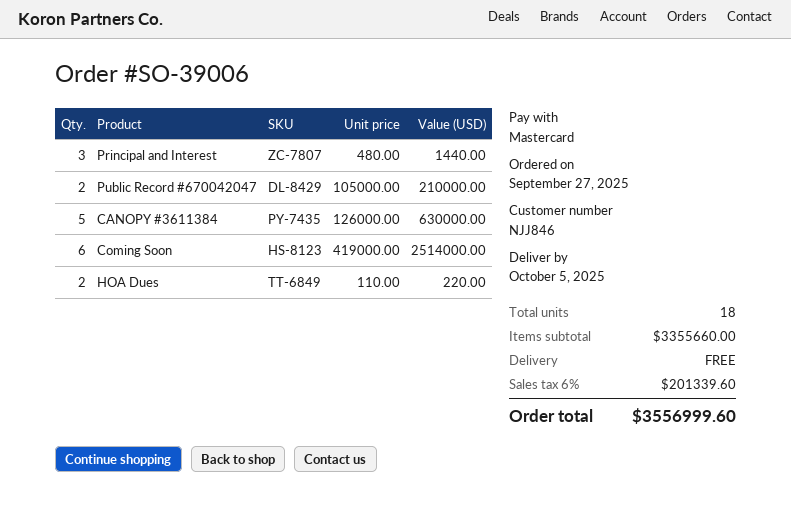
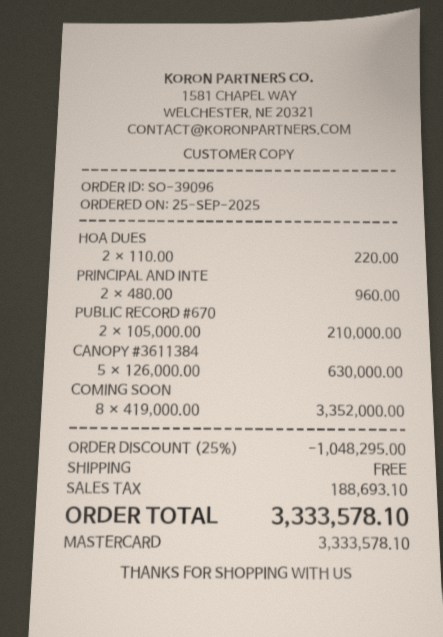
order number: SO-39006 -> SO-39096
order date: 2025-09-27 -> 2025-09-25
Principal and Interest: 3 x 480.00 = 1440.00 -> 2 x 480.00 = 960.00
Coming Soon: 6 x 419000.00 = 2514000.00 -> 8 x 419000.00 = 3352000.00
discount: none -> 25% = 1048295.00
tax: 201339.60 -> 188693.10
total: 3556999.60 -> 3333578.10

